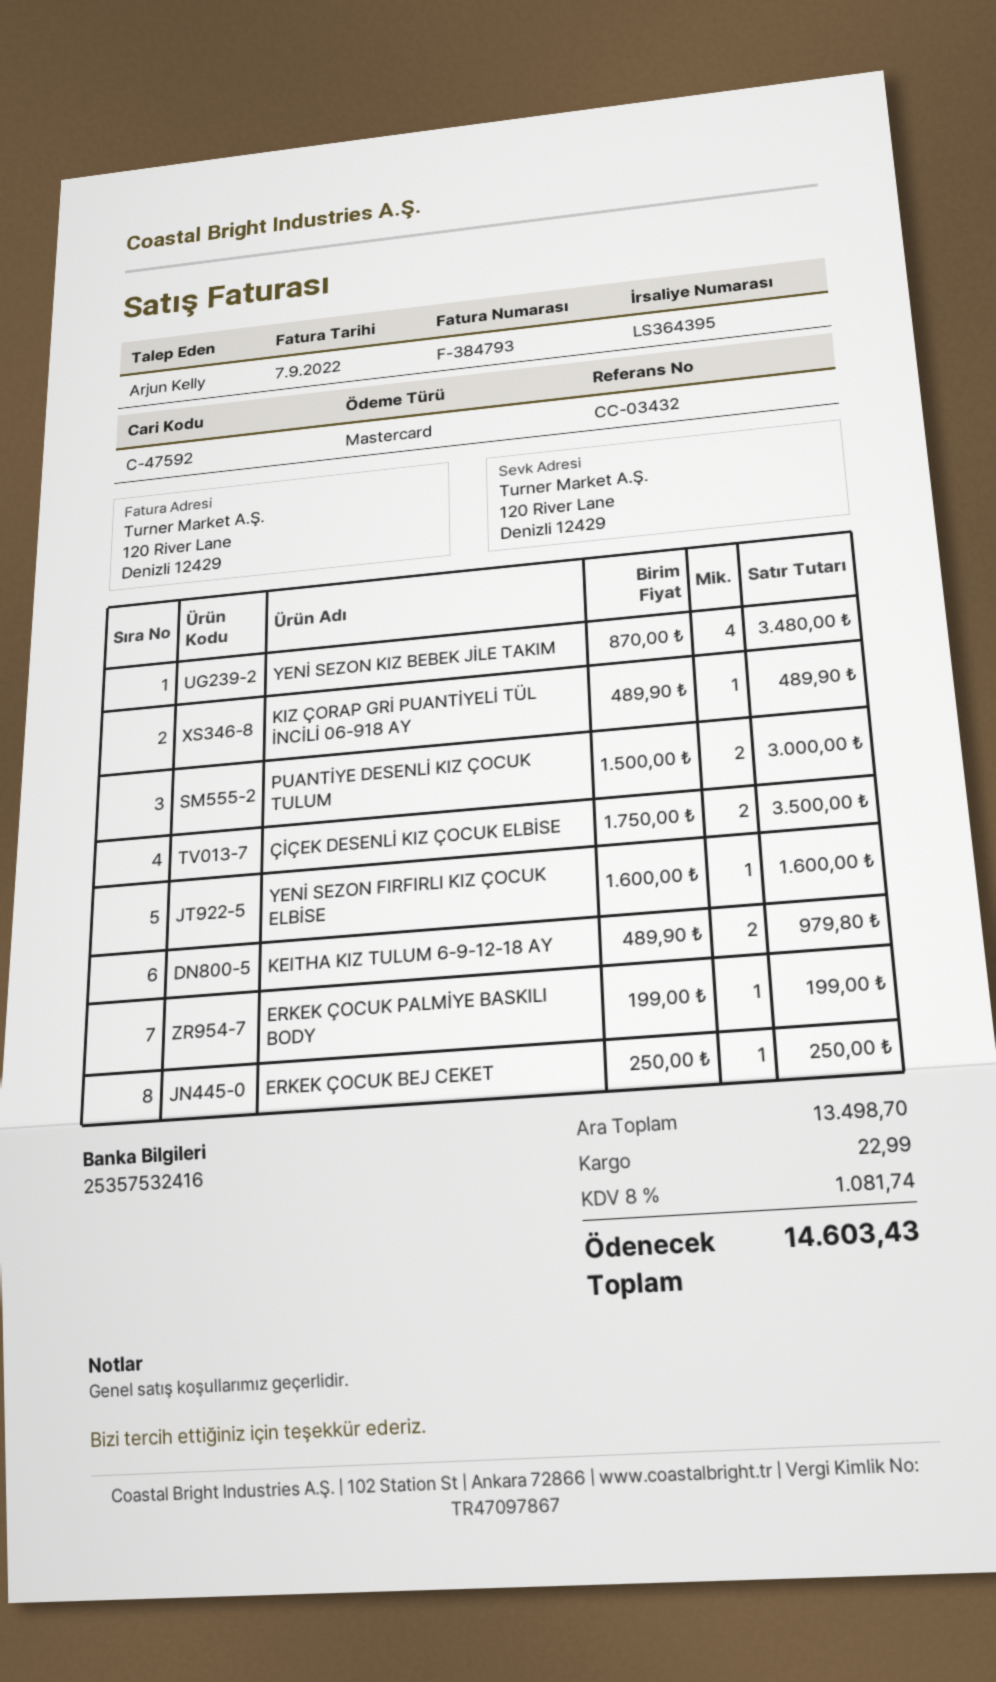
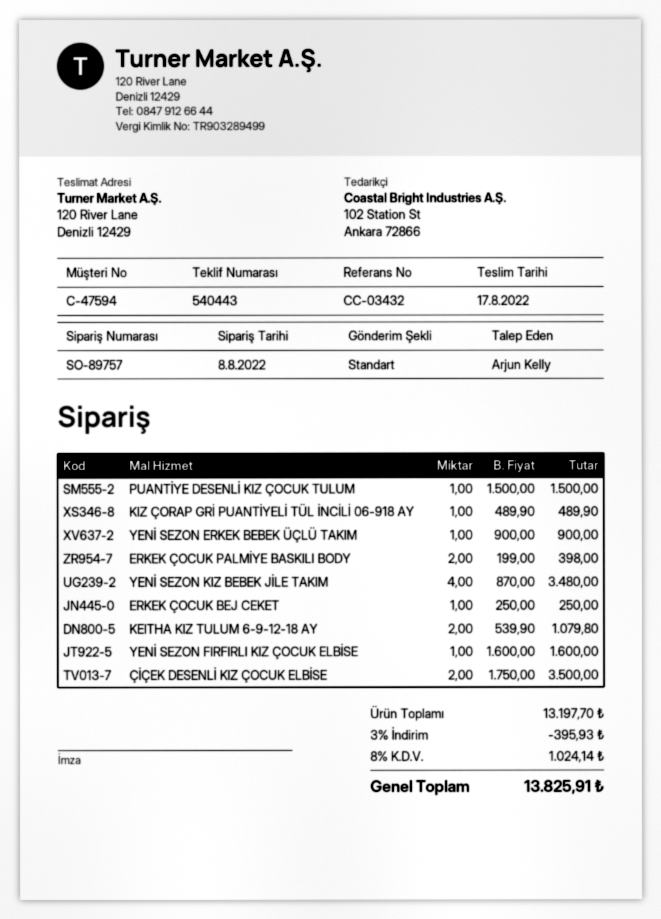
customer number: C-47592 -> C-47594
PUANTİYE DESENLİ KIZ ÇOCUK TULUM: 2 x 1500.00 = 3000.00 -> 1 x 1500.00 = 1500.00
KEITHA KIZ TULUM 6-9-12-18 AY: 2 x 489.90 = 979.80 -> 2 x 539.90 = 1079.80
ERKEK ÇOCUK PALMİYE BASKILI BODY: 1 x 199.00 = 199.00 -> 2 x 199.00 = 398.00
YENİ SEZON ERKEK BEBEK ÜÇLÜ TAKIM: none -> 1 x 900.00 = 900.00
subtotal: 13498.70 -> 13197.70
discount: none -> 3% = 395.93
shipping: 22.99 -> none
tax: 8% = 1081.74 -> 8% = 1024.14
total: 14603.43 -> 13825.91

